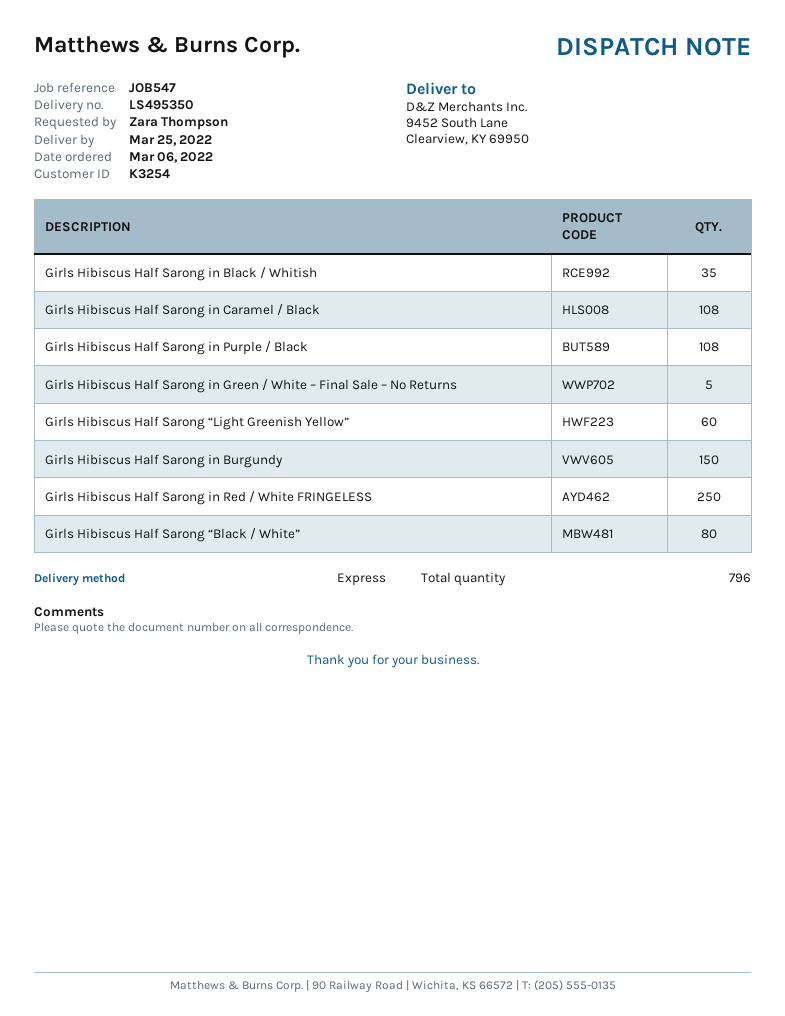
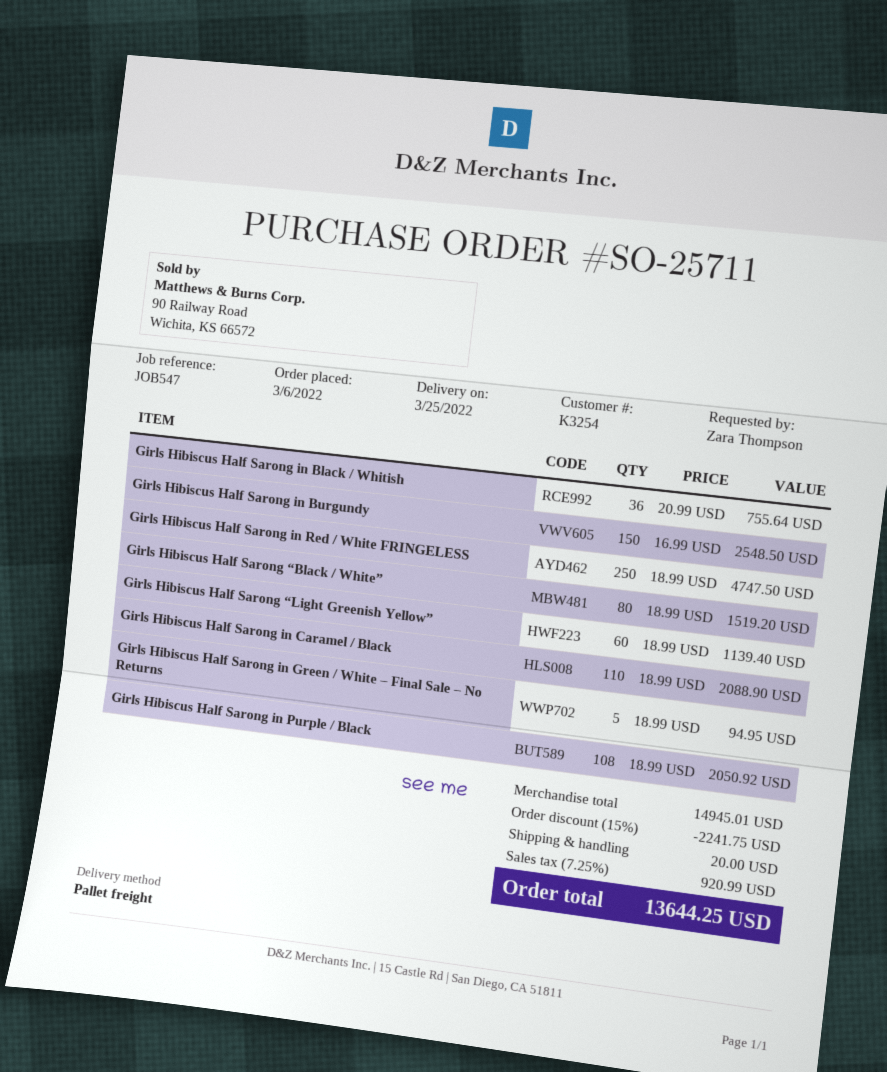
shipping method: express -> pallet freight
Girls Hibiscus Half Sarong in Black / Whitish: 35 -> 36
Girls Hibiscus Half Sarong in Caramel / Black: 108 -> 110

